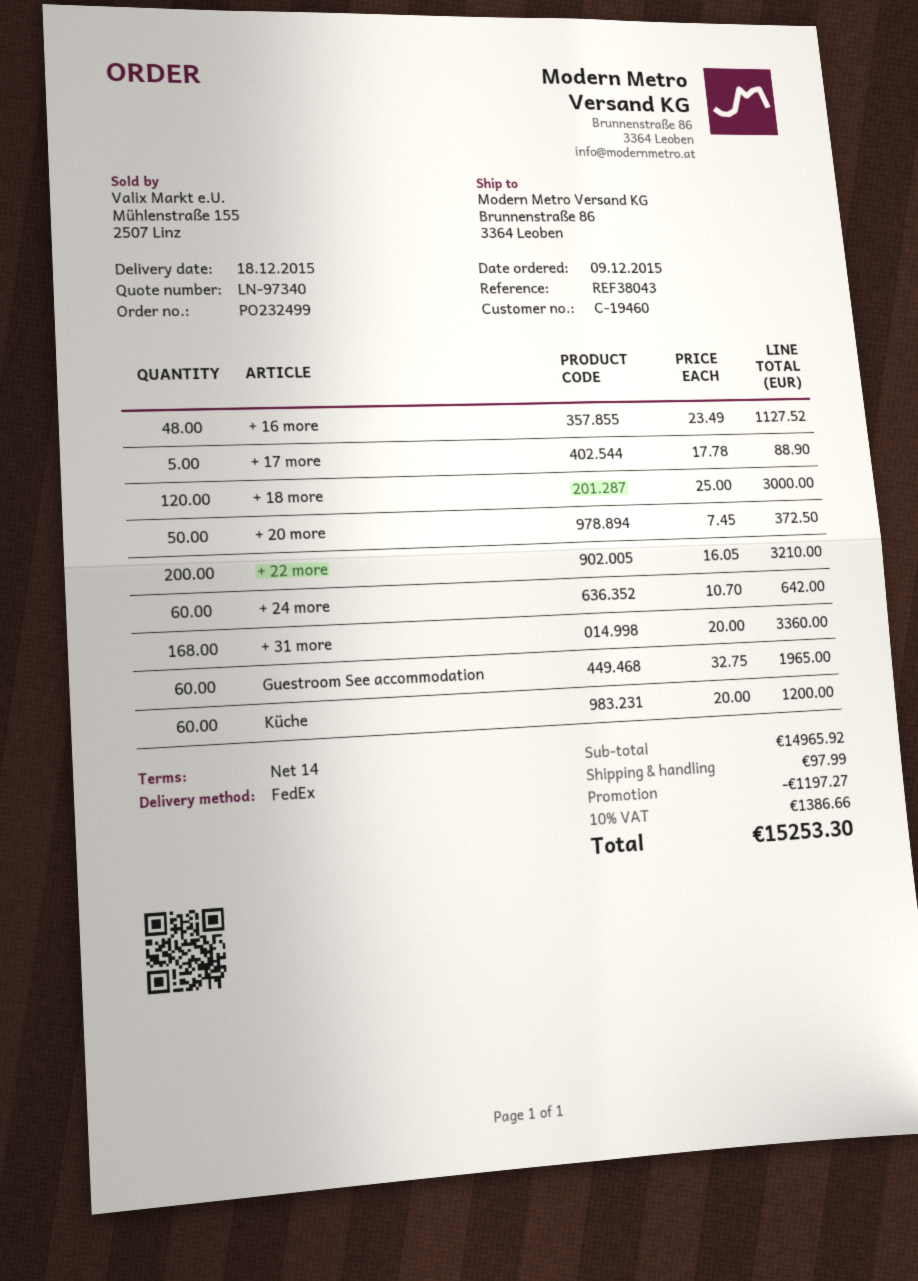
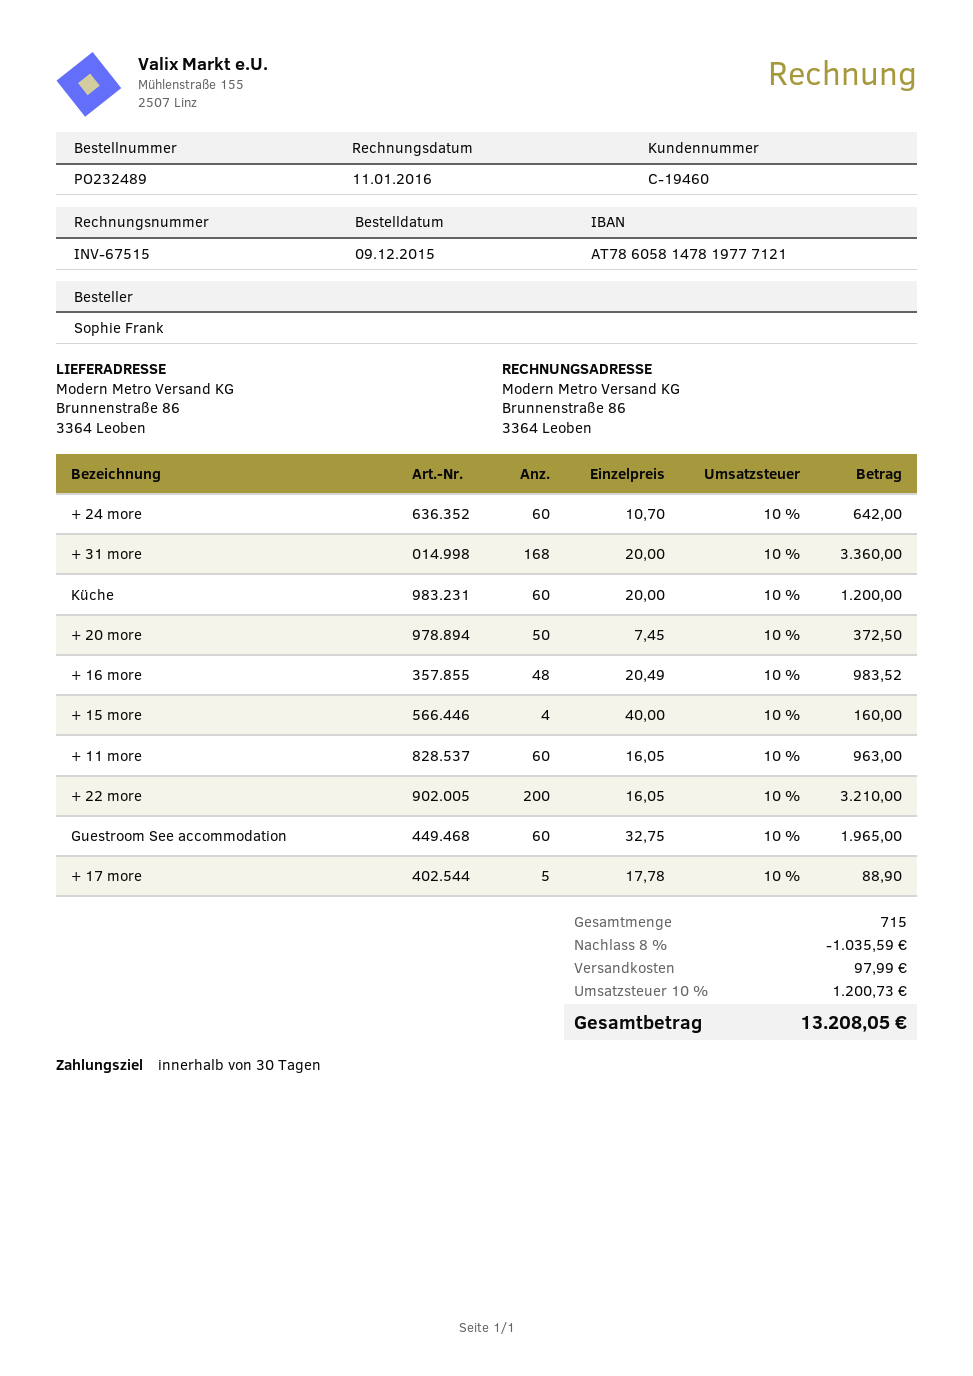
order number: PO232499 -> PO232489
payment terms: 14 days -> 30 days
+ 16 more: 48 x 23.49 = 1127.52 -> 48 x 20.49 = 983.52
+ 18 more: 120 x 25.00 = 3000.00 -> none
+ 15 more: none -> 4 x 40.00 = 160.00
+ 11 more: none -> 60 x 16.05 = 963.00
discount: 1197.27 -> 1035.59
tax: 10% = 1386.66 -> 10% = 1200.73
total: 15253.30 -> 13208.05

